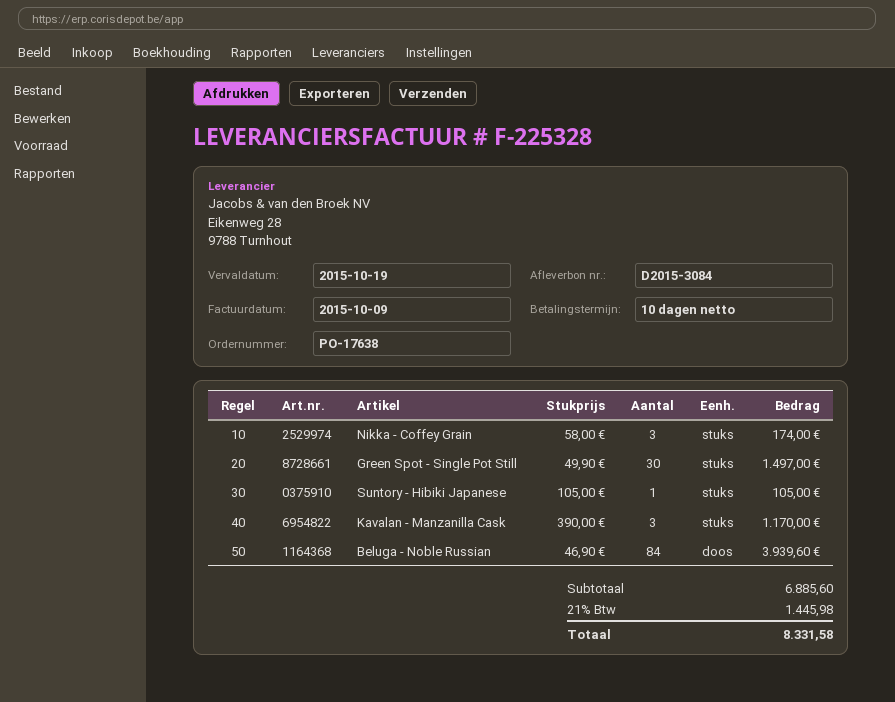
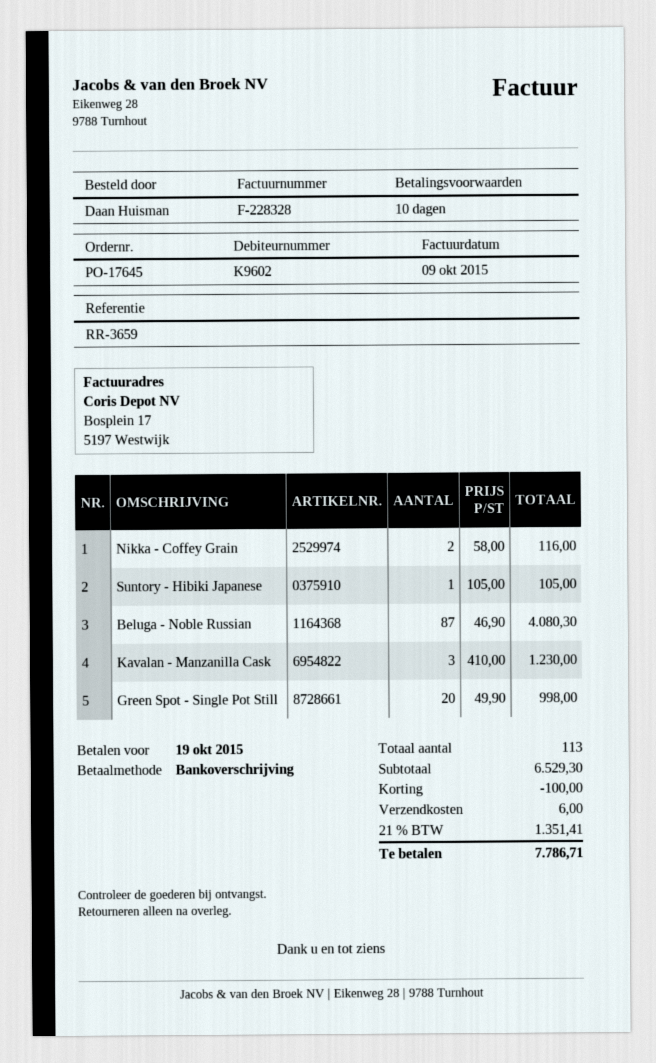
order number: PO-17638 -> PO-17645
invoice number: F-225328 -> F-228328
Nikka - Coffey Grain: 3 x 58.00 = 174.00 -> 2 x 58.00 = 116.00
Green Spot - Single Pot Still: 30 x 49.90 = 1497.00 -> 20 x 49.90 = 998.00
Kavalan - Manzanilla Cask: 3 x 390.00 = 1170.00 -> 3 x 410.00 = 1230.00
Beluga - Noble Russian: 84 x 46.90 = 3939.60 -> 87 x 46.90 = 4080.30
subtotal: 6885.60 -> 6529.30
discount: none -> 100.00
shipping: none -> 6.00
tax: 21% = 1445.98 -> 21% = 1351.41
total: 8331.58 -> 7786.71

